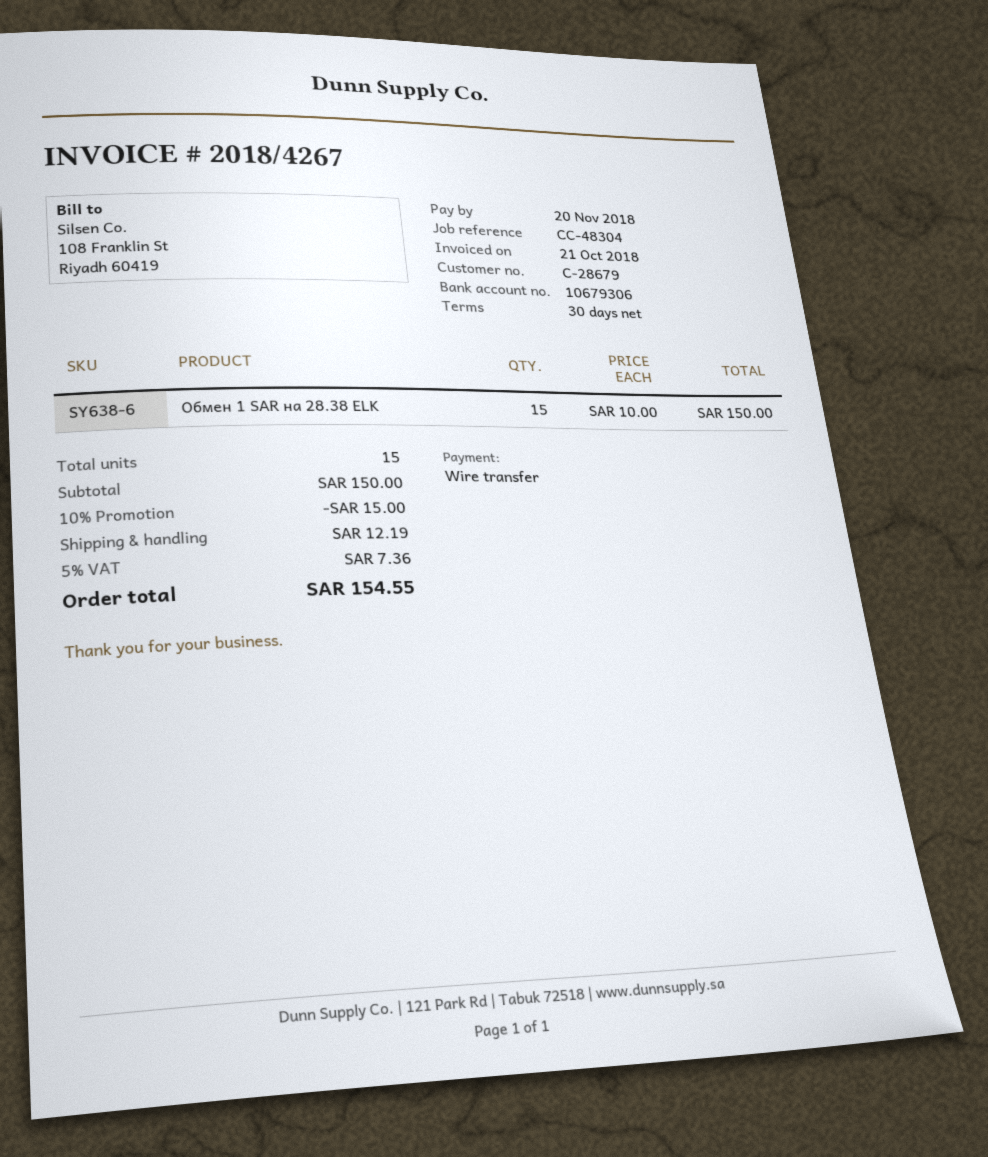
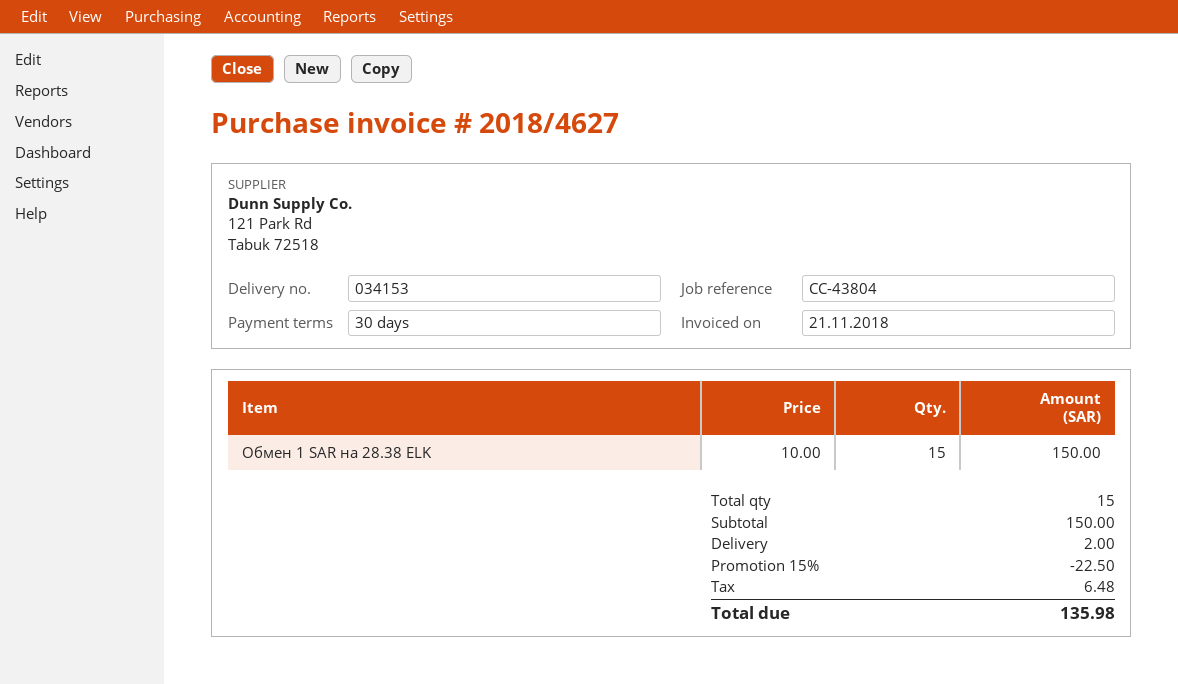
invoice number: 2018/4267 -> 2018/4627
invoice date: 2018-10-21 -> 2018-11-21
reference: CC-48304 -> CC-43804
discount: 10% = 15.00 -> 15% = 22.50
shipping: 12.19 -> 2.00
tax: 7.36 -> 6.48
total: 154.55 -> 135.98

